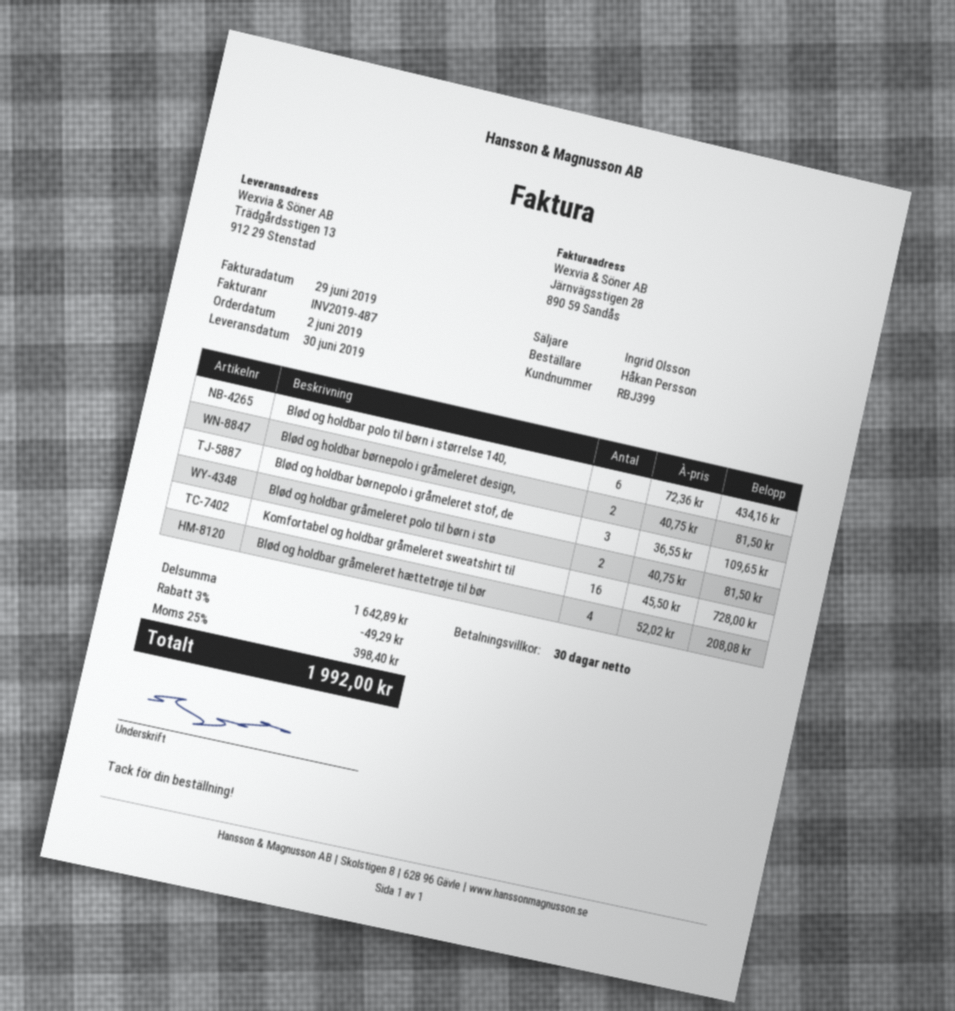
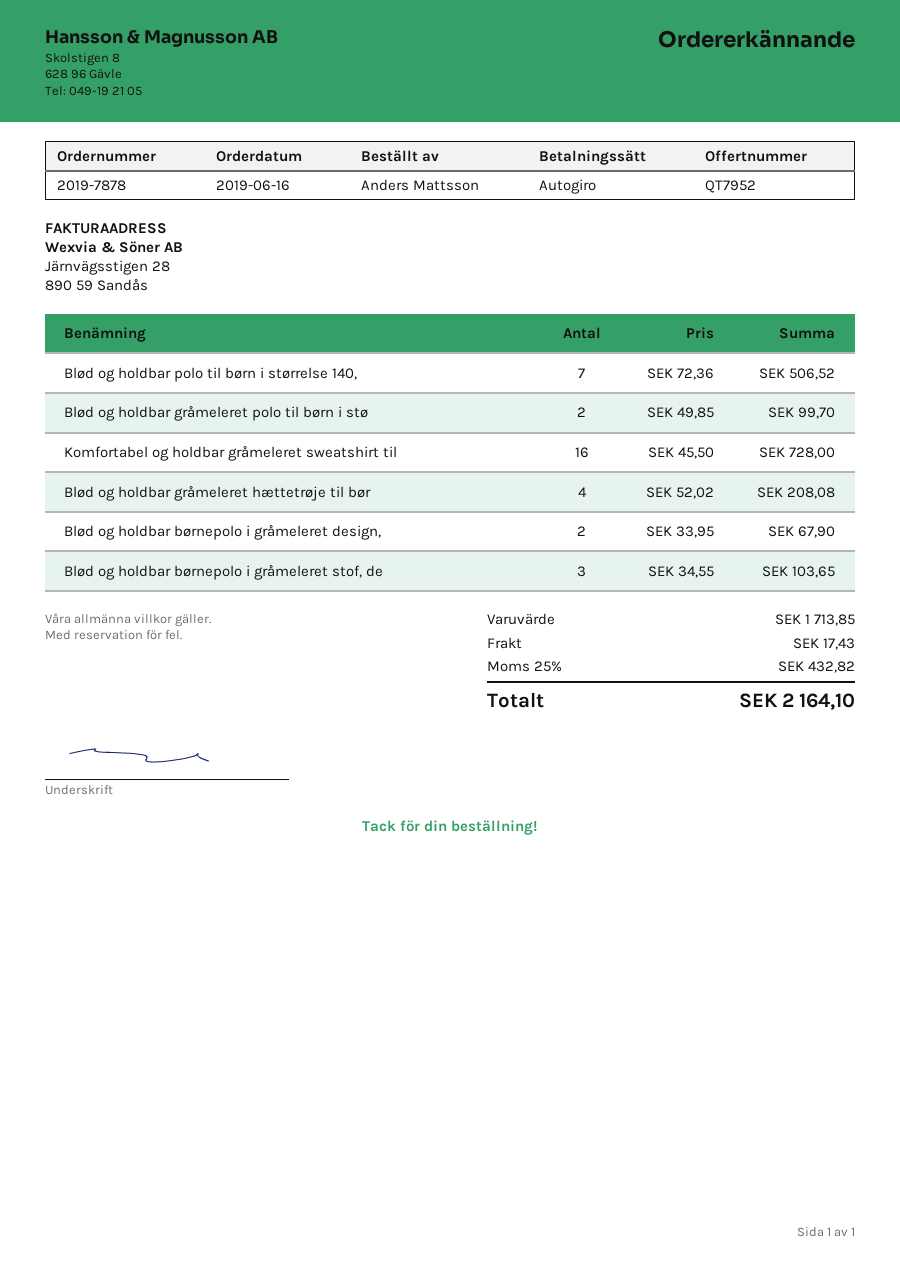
order date: 2019-06-02 -> 2019-06-16
ordered by: Håkan Persson -> Anders Mattsson
Blød og holdbar polo til børn i størrelse 140,: 6 x 72.36 = 434.16 -> 7 x 72.36 = 506.52
Blød og holdbar børnepolo i gråmeleret design,: 2 x 40.75 = 81.50 -> 2 x 33.95 = 67.90
Blød og holdbar børnepolo i gråmeleret stof, de: 3 x 36.55 = 109.65 -> 3 x 34.55 = 103.65
Blød og holdbar gråmeleret polo til børn i stø: 2 x 40.75 = 81.50 -> 2 x 49.85 = 99.70
subtotal: 1642.89 -> 1713.85
discount: 3% = 49.29 -> none
shipping: none -> 17.43
tax: 25% = 398.40 -> 25% = 432.82
total: 1992.00 -> 2164.10

